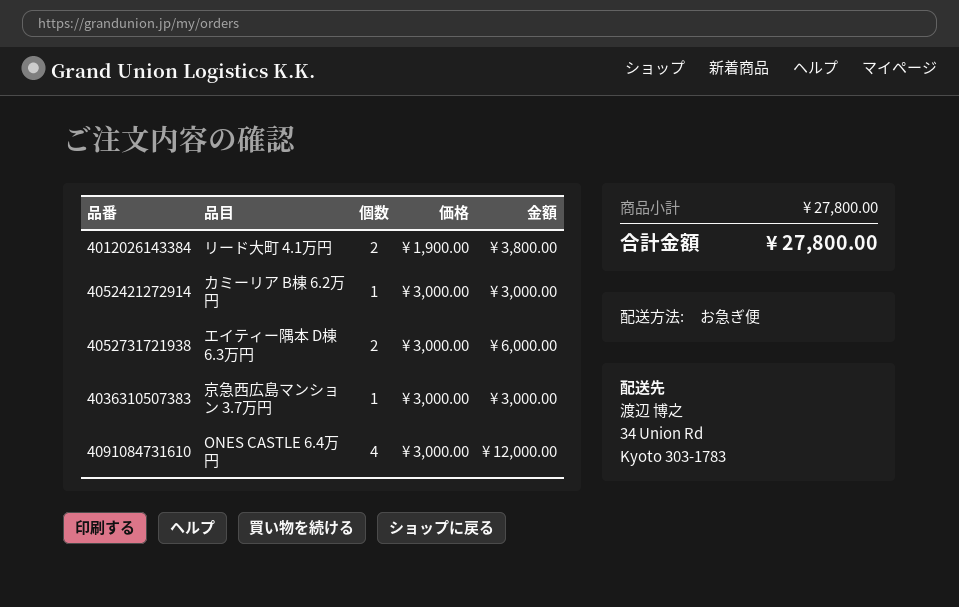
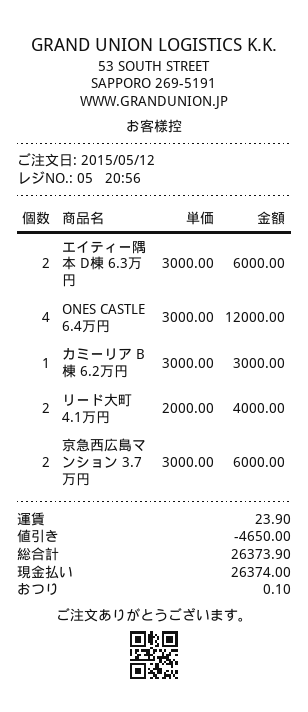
リード大町 4.1万円: 2 x 1900.00 = 3800.00 -> 2 x 2000.00 = 4000.00
京急西広島マンション 3.7万円: 1 x 3000.00 = 3000.00 -> 2 x 3000.00 = 6000.00
discount: none -> 4650.00
shipping: none -> 23.90
total: 27800.00 -> 26373.90

